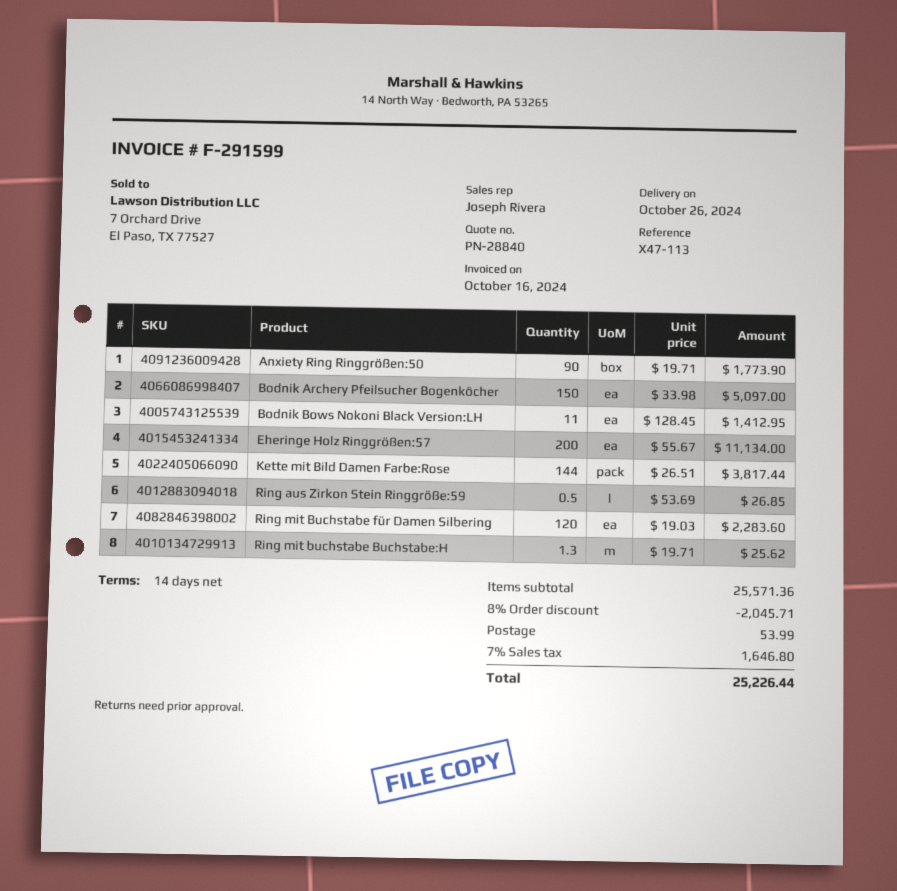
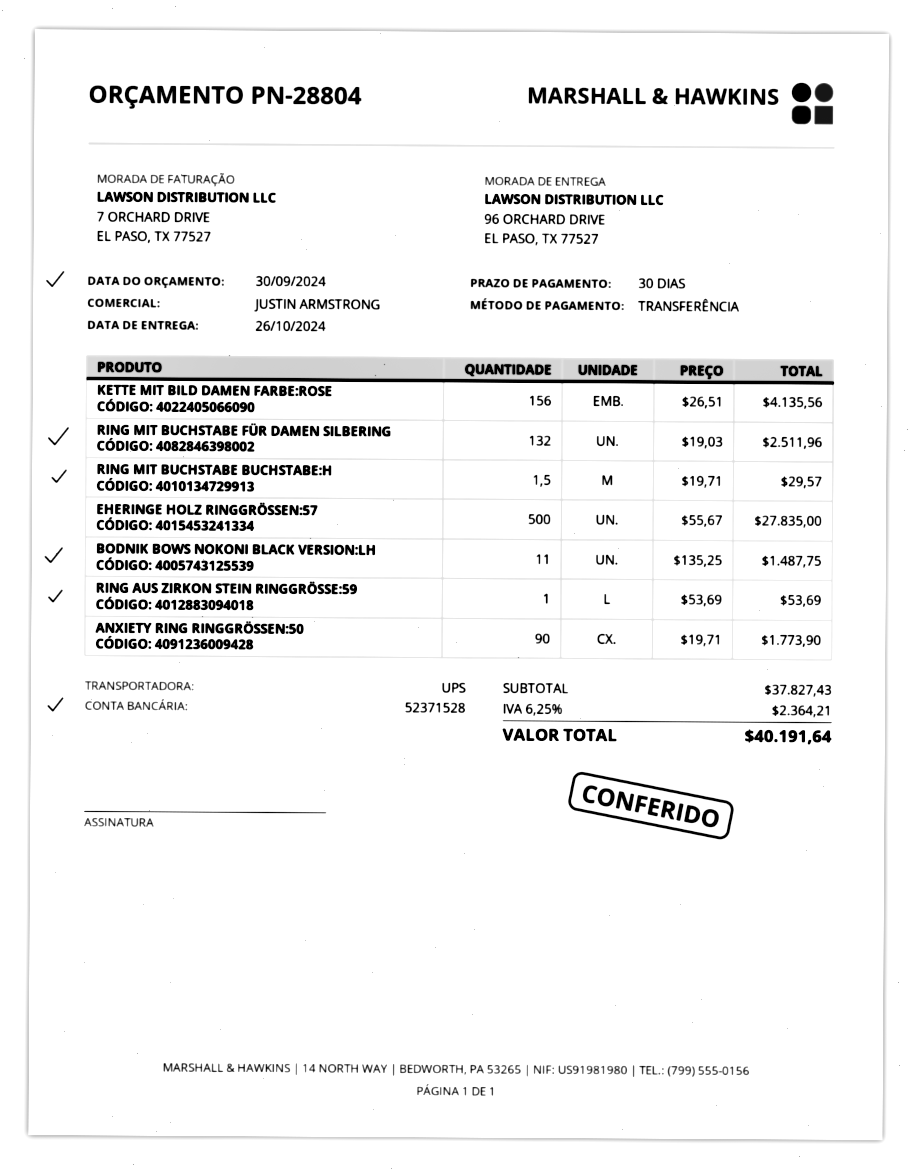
quote number: PN-28840 -> PN-28804
payment terms: 14 days -> 30 days
sales rep: Joseph Rivera -> JUSTIN ARMSTRONG
Bodnik Archery Pfeilsucher Bogenköcher: 150 x 33.98 = 5097.00 -> none
Bodnik Bows Nokoni Black Version:LH: 11 x 128.45 = 1412.95 -> 11 x 135.25 = 1487.75
Eheringe Holz Ringgrößen:57: 200 x 55.67 = 11134.00 -> 500 x 55.67 = 27835.00
Kette mit Bild Damen Farbe:Rose: 144 x 26.51 = 3817.44 -> 156 x 26.51 = 4135.56
Ring aus Zirkon Stein Ringgröße:59: 0.5 x 53.69 = 26.85 -> 1 x 53.69 = 53.69
Ring mit Buchstabe für Damen Silbering: 120 x 19.03 = 2283.60 -> 132 x 19.03 = 2511.96
Ring mit buchstabe Buchstabe:H: 1.3 x 19.71 = 25.62 -> 1.5 x 19.71 = 29.57
subtotal: 25571.36 -> 37827.43
discount: 8% = 2045.71 -> none
shipping: 53.99 -> none
tax: 7% = 1646.80 -> 6.25% = 2364.21
total: 25226.44 -> 40191.64

